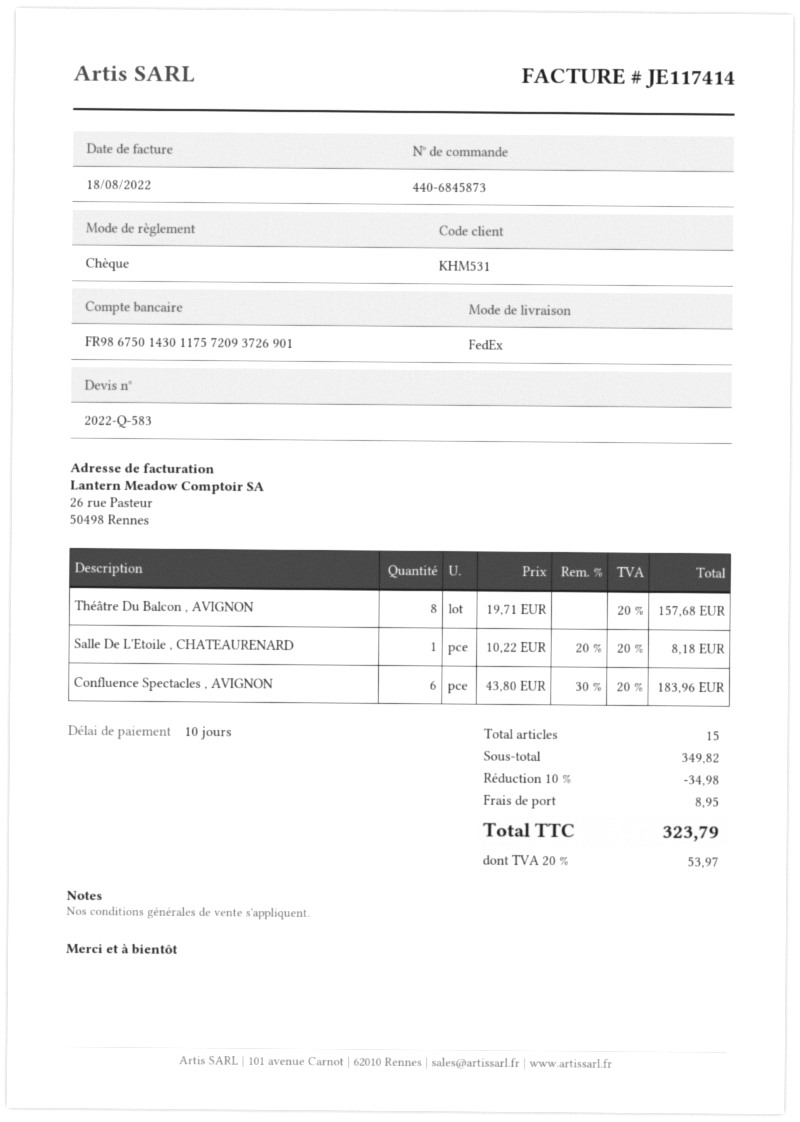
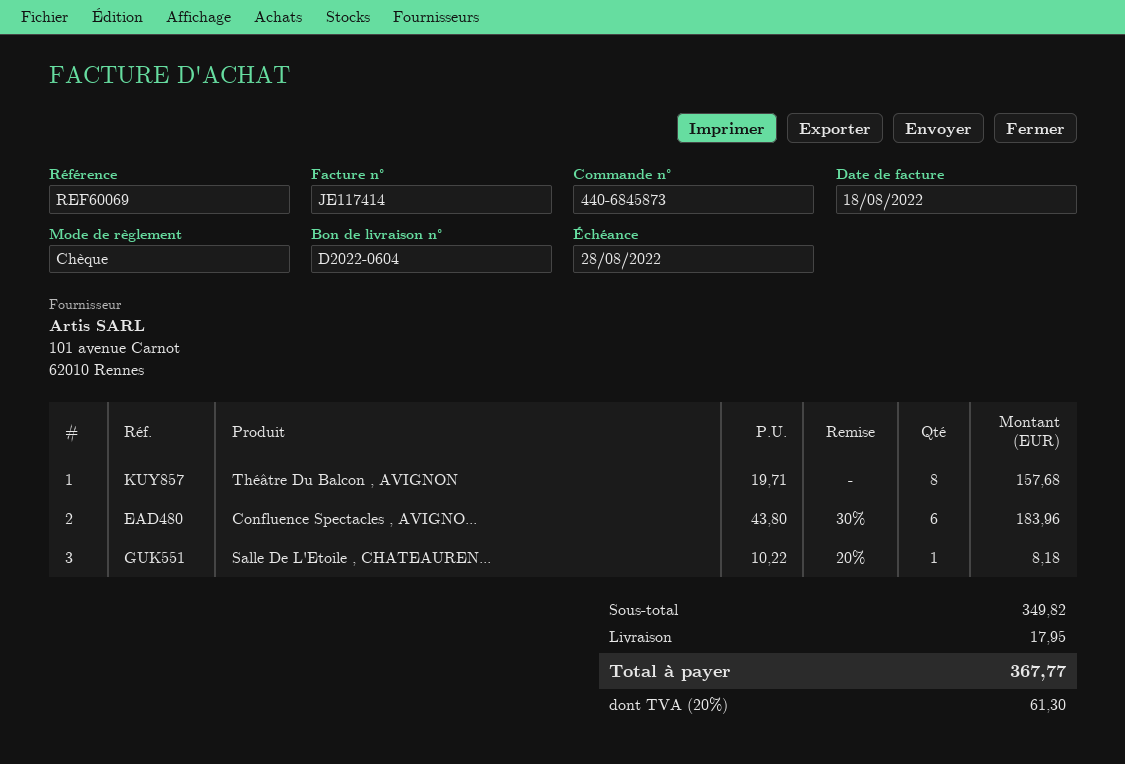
discount: 10% = 34.98 -> none
shipping: 8.95 -> 17.95
tax: 20% = 53.97 -> 20% = 61.30
total: 323.79 -> 367.77

